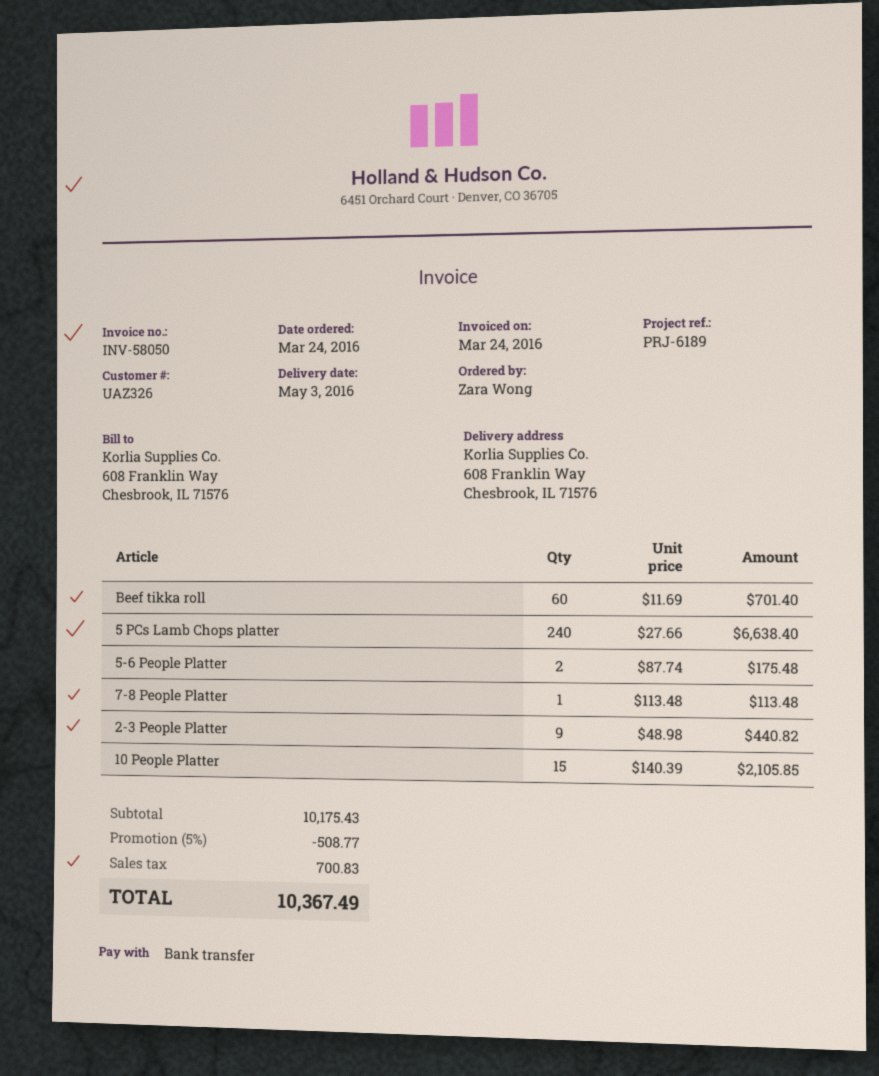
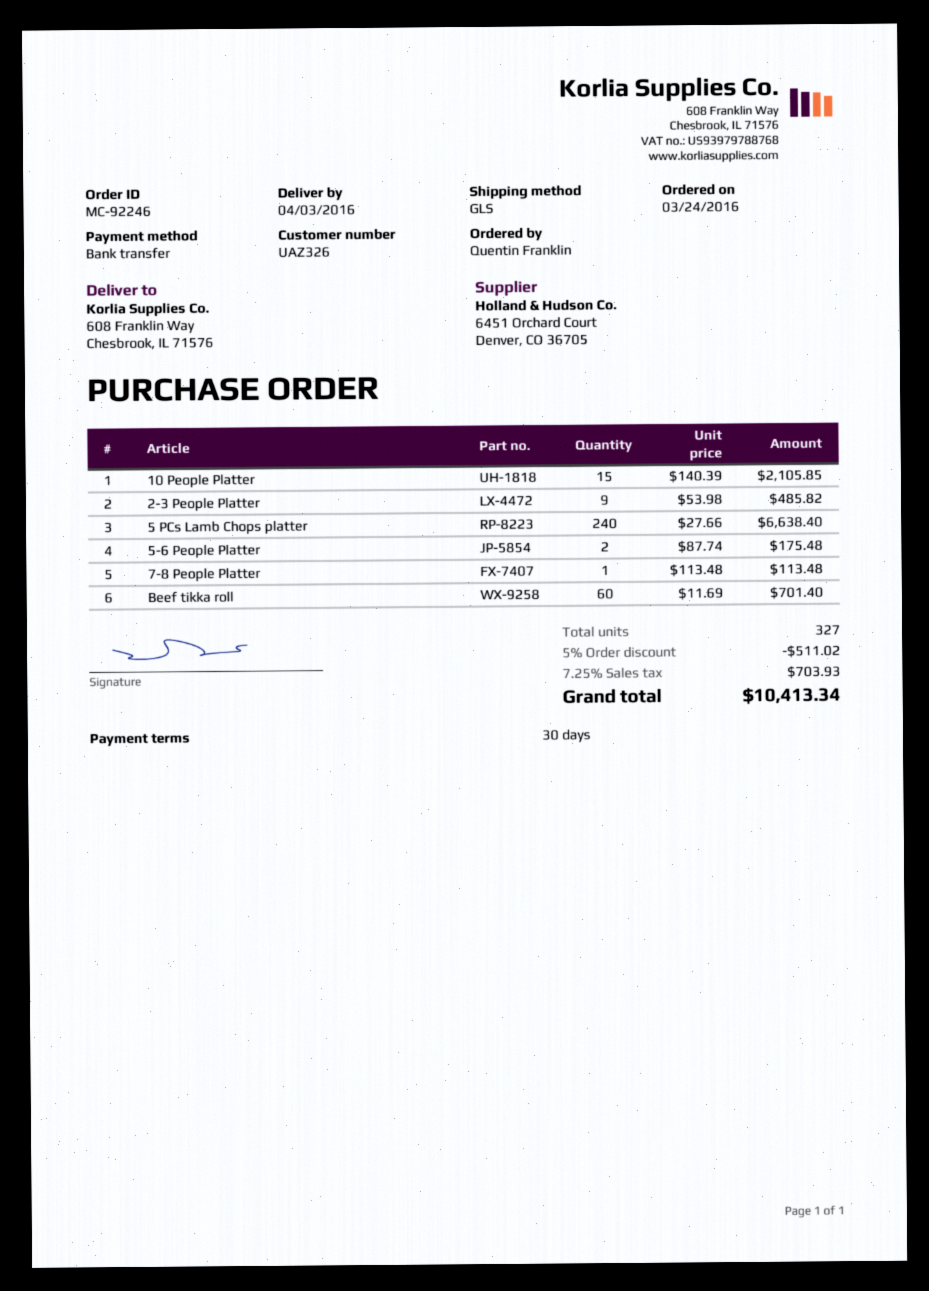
delivery date: 2016-05-03 -> 2016-04-03
ordered by: Zara Wong -> Quentin Franklin
2-3 People Platter: 9 x 48.98 = 440.82 -> 9 x 53.98 = 485.82
discount: 5% = 508.77 -> 5% = 511.02
tax: 700.83 -> 703.93
total: 10367.49 -> 10413.34

